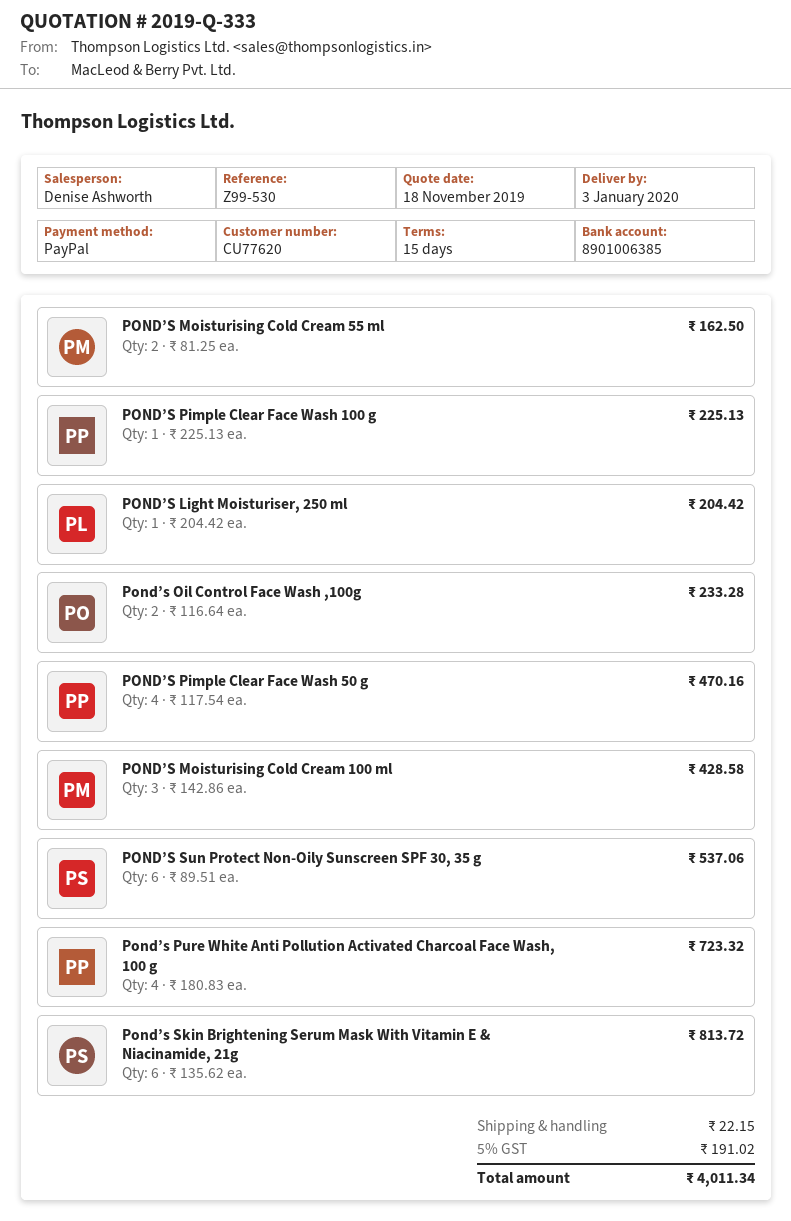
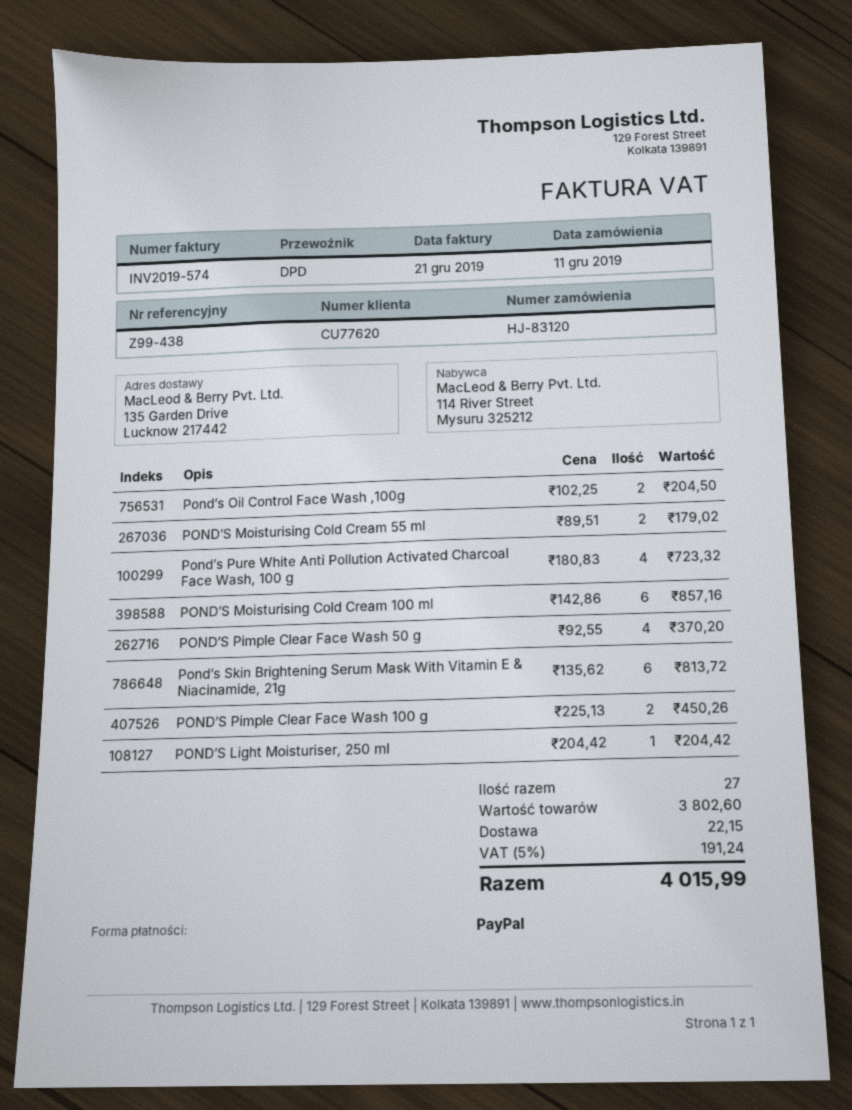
reference: Z99-530 -> Z99-438
POND’S Moisturising Cold Cream 55 ml: 2 x 81.25 = 162.50 -> 2 x 89.51 = 179.02
POND’S Pimple Clear Face Wash 100 g: 1 x 225.13 = 225.13 -> 2 x 225.13 = 450.26
Pond’s Oil Control Face Wash ,100g: 2 x 116.64 = 233.28 -> 2 x 102.25 = 204.50
POND’S Pimple Clear Face Wash 50 g: 4 x 117.54 = 470.16 -> 4 x 92.55 = 370.20
POND’S Moisturising Cold Cream 100 ml: 3 x 142.86 = 428.58 -> 6 x 142.86 = 857.16
POND’S Sun Protect Non-Oily Sunscreen SPF 30, 35 g: 6 x 89.51 = 537.06 -> none
tax: 5% = 191.02 -> 5% = 191.24
total: 4011.34 -> 4015.99

